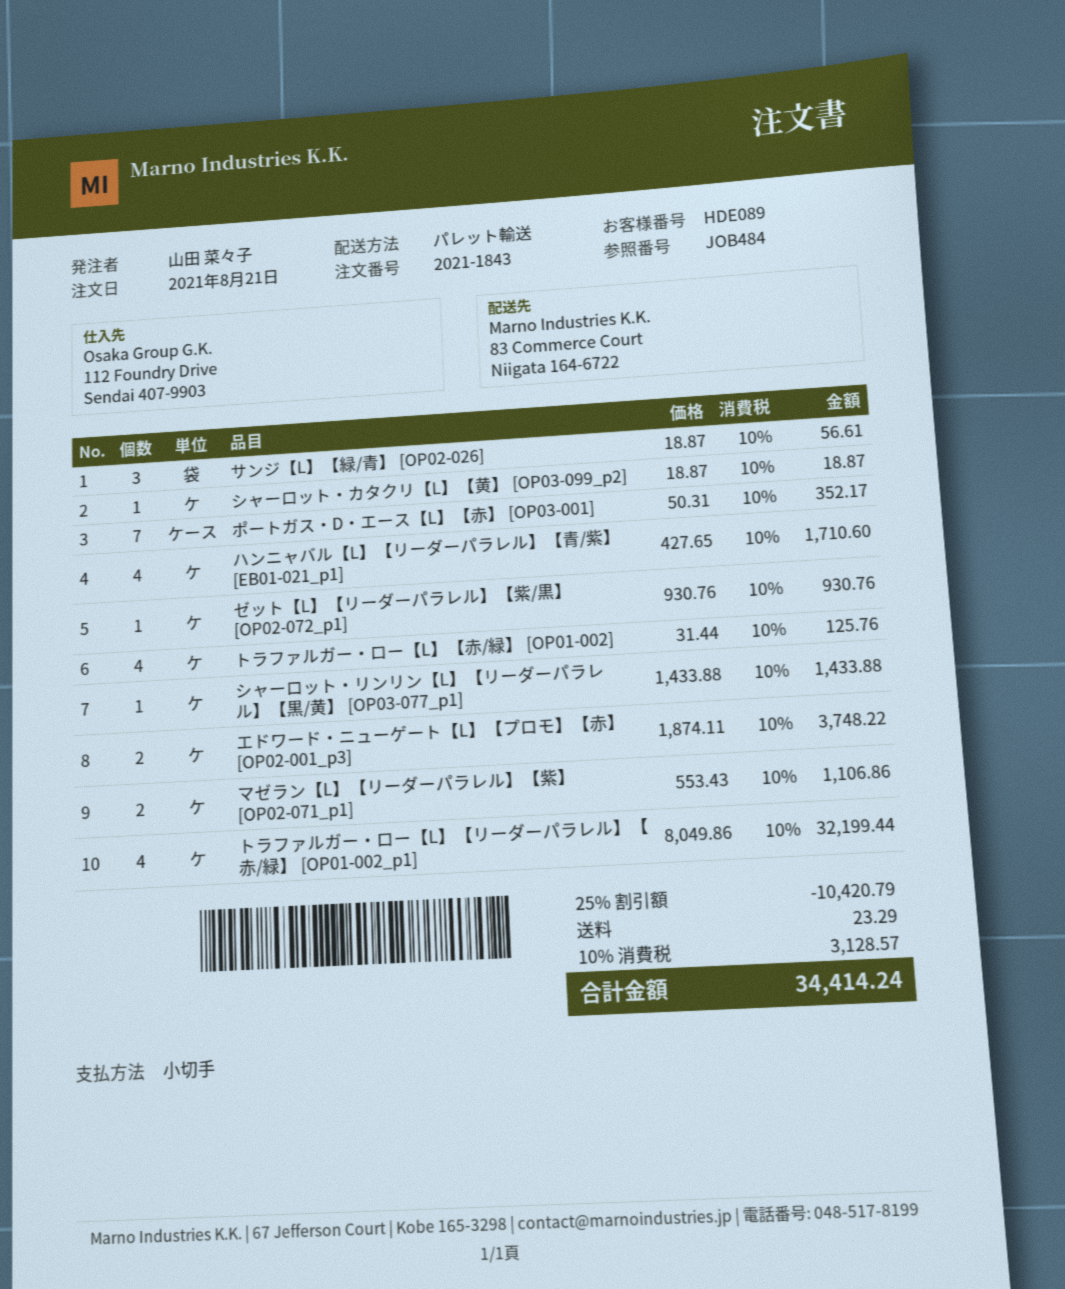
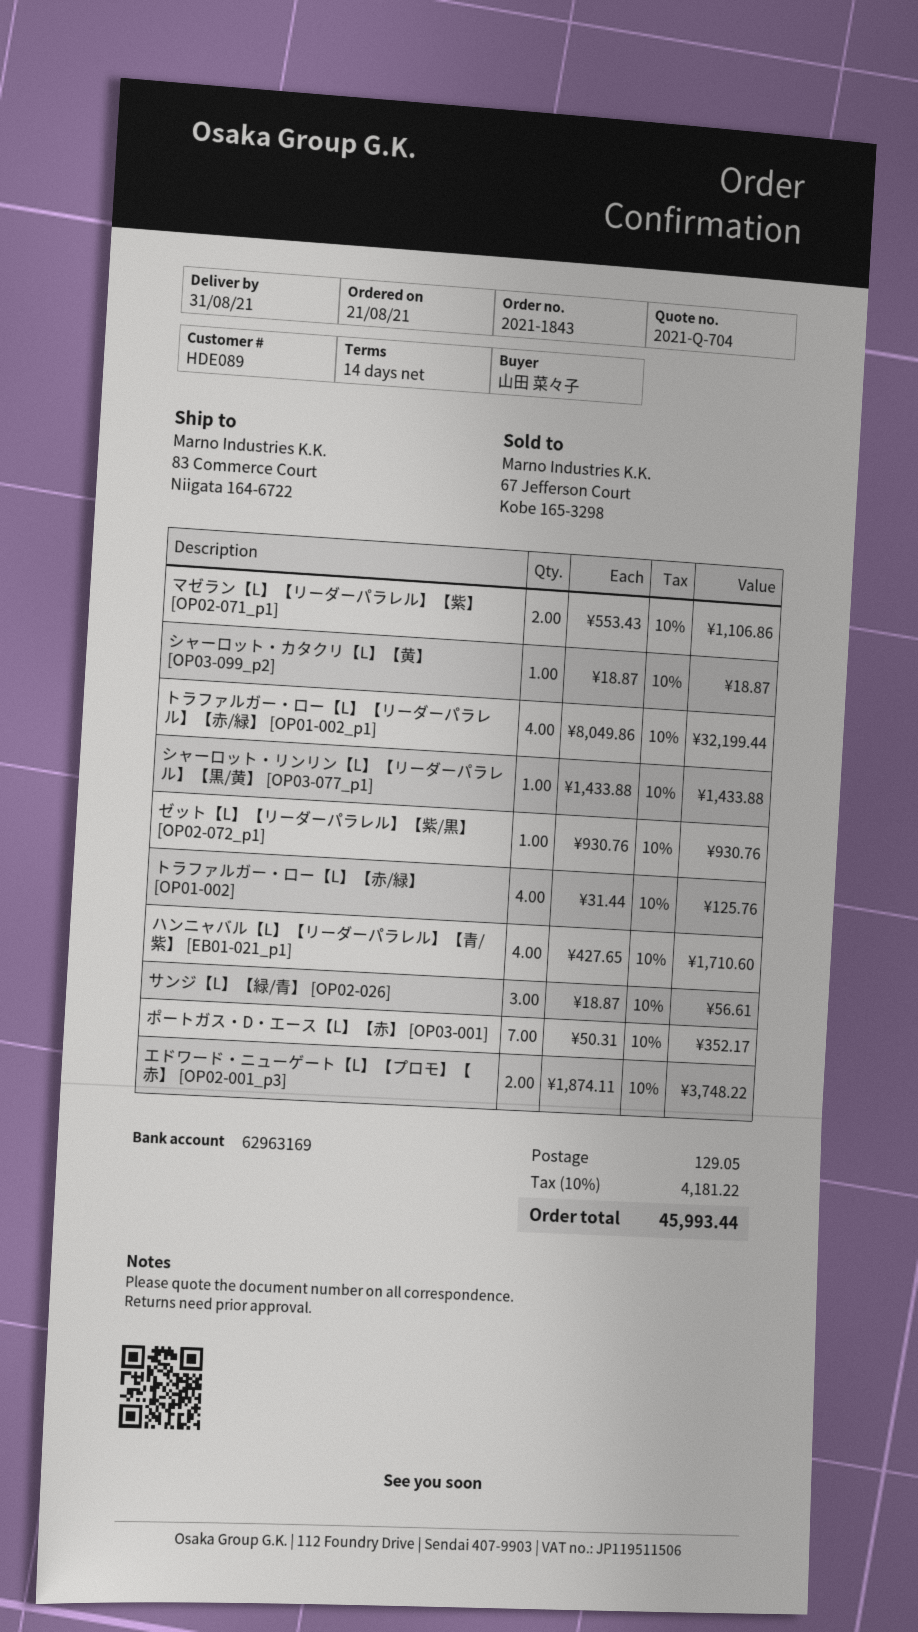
discount: 25% = 10420.79 -> none
shipping: 23.29 -> 129.05
tax: 10% = 3128.57 -> 10% = 4181.22
total: 34414.24 -> 45993.44

